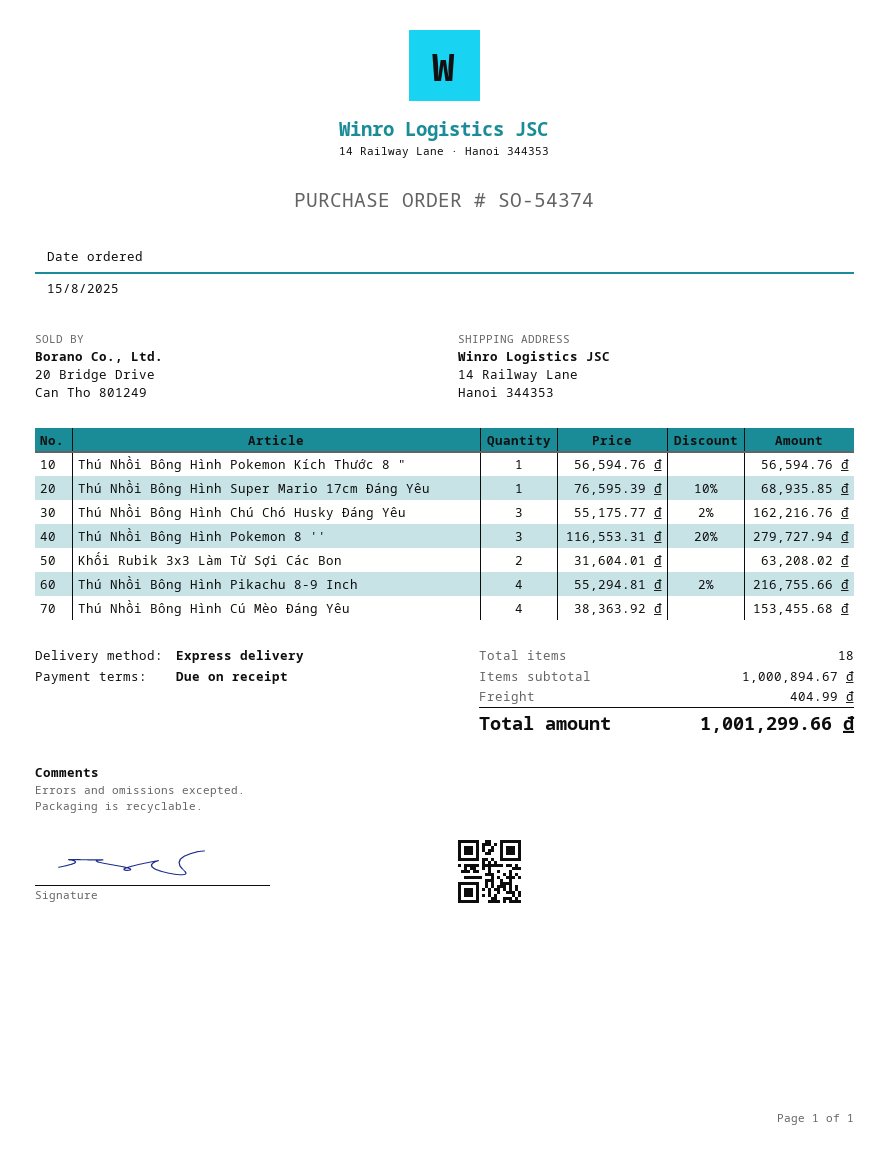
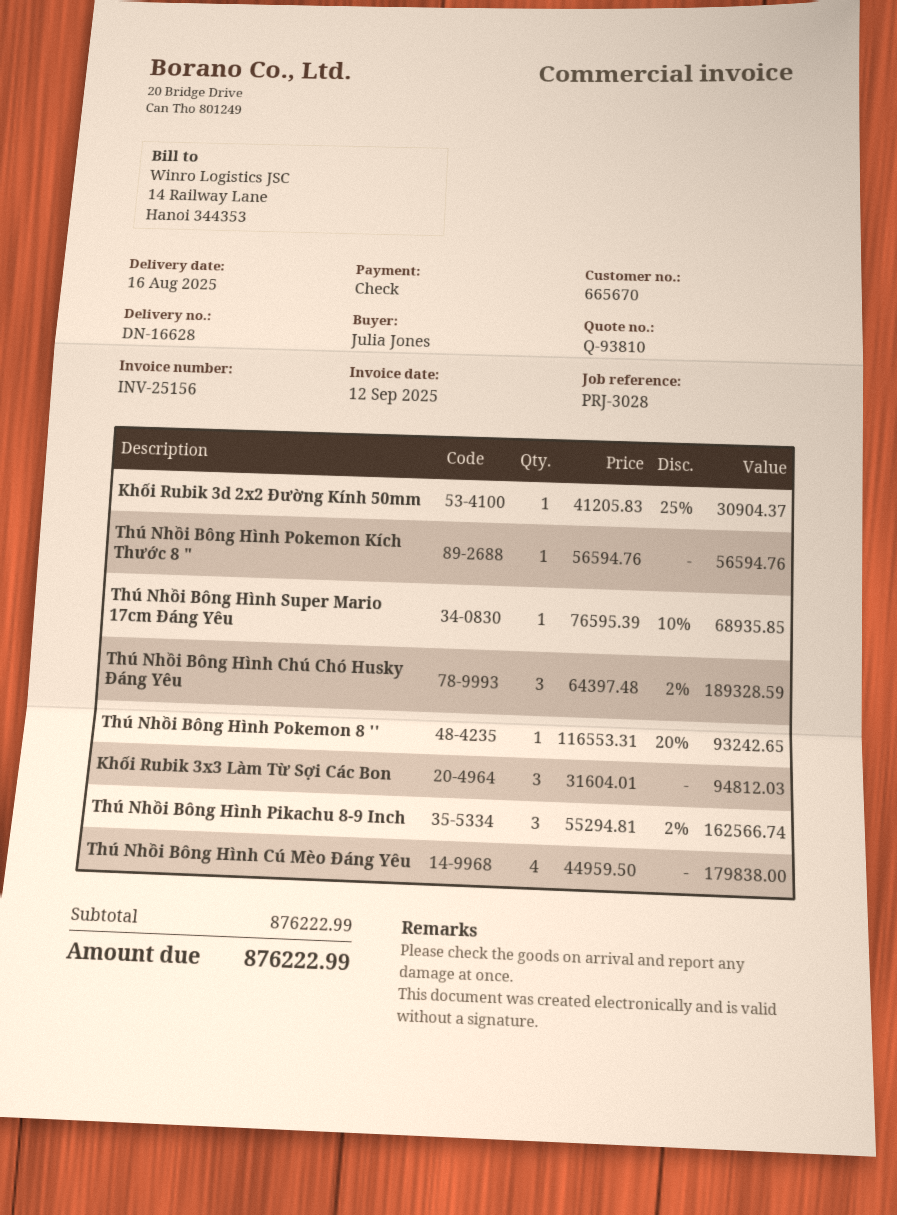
Thú Nhồi Bông Hình Chú Chó Husky Đáng Yêu: 3 x 55175.77 - 2% = 162216.76 -> 3 x 64397.48 - 2% = 189328.59
Thú Nhồi Bông Hình Pokemon 8 '': 3 x 116553.31 - 20% = 279727.94 -> 1 x 116553.31 - 20% = 93242.65
Khối Rubik 3x3 Làm Từ Sợi Các Bon: 2 x 31604.01 = 63208.02 -> 3 x 31604.01 = 94812.03
Thú Nhồi Bông Hình Pikachu 8-9 Inch: 4 x 55294.81 - 2% = 216755.66 -> 3 x 55294.81 - 2% = 162566.74
Thú Nhồi Bông Hình Cú Mèo Đáng Yêu: 4 x 38363.92 = 153455.68 -> 4 x 44959.50 = 179838.00
Khối Rubik 3d 2x2 Đường Kính 50mm: none -> 1 x 41205.83 - 25% = 30904.37
subtotal: 1000894.67 -> 876222.99
shipping: 404.99 -> none
total: 1001299.66 -> 876222.99

